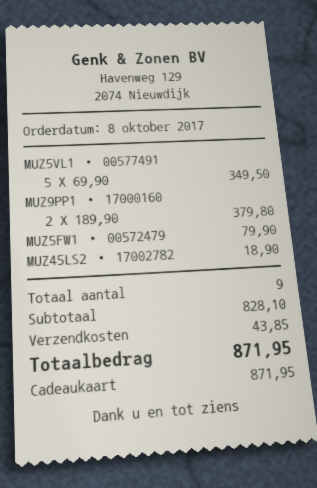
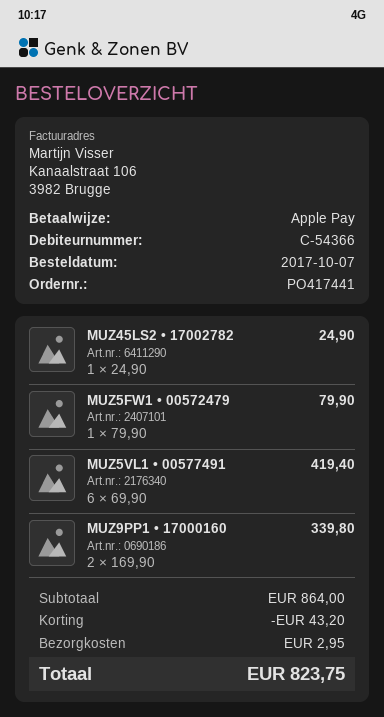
order date: 2017-10-08 -> 2017-10-07
payment method: gift card -> Apple Pay
MUZ5VL1 • 00577491: 5 x 69.90 = 349.50 -> 6 x 69.90 = 419.40
MUZ9PP1 • 17000160: 2 x 189.90 = 379.80 -> 2 x 169.90 = 339.80
MUZ45LS2 • 17002782: 1 x 18.90 = 18.90 -> 1 x 24.90 = 24.90
subtotal: 828.10 -> 864.00
discount: none -> 43.20
shipping: 43.85 -> 2.95
total: 871.95 -> 823.75

